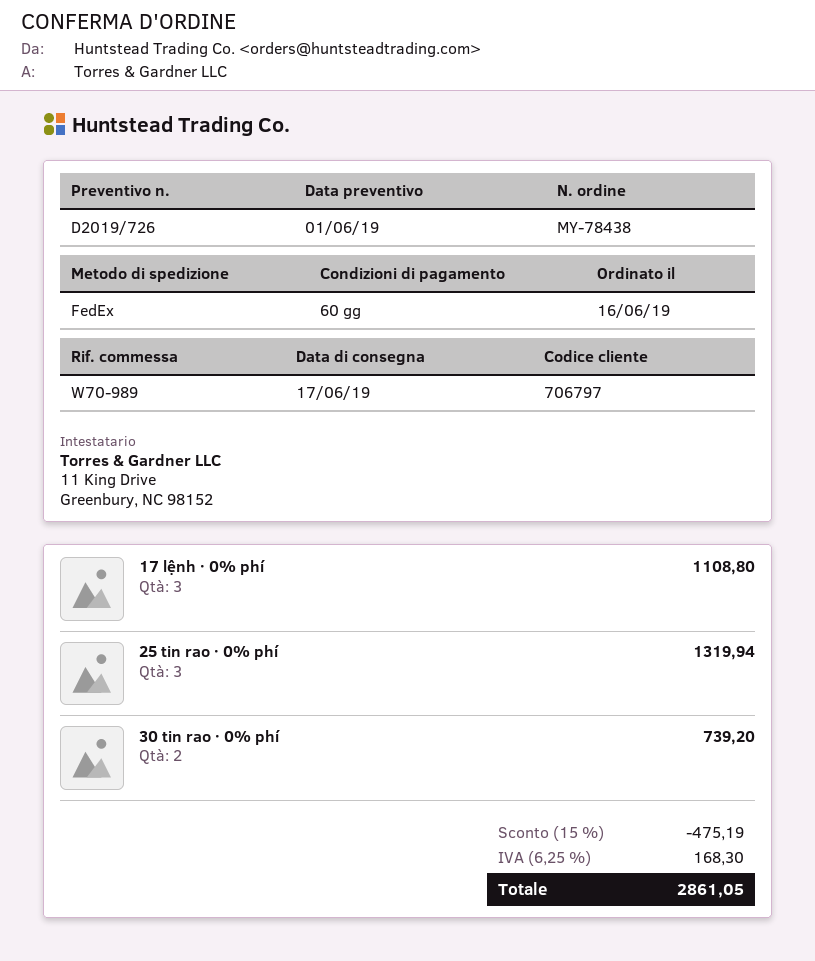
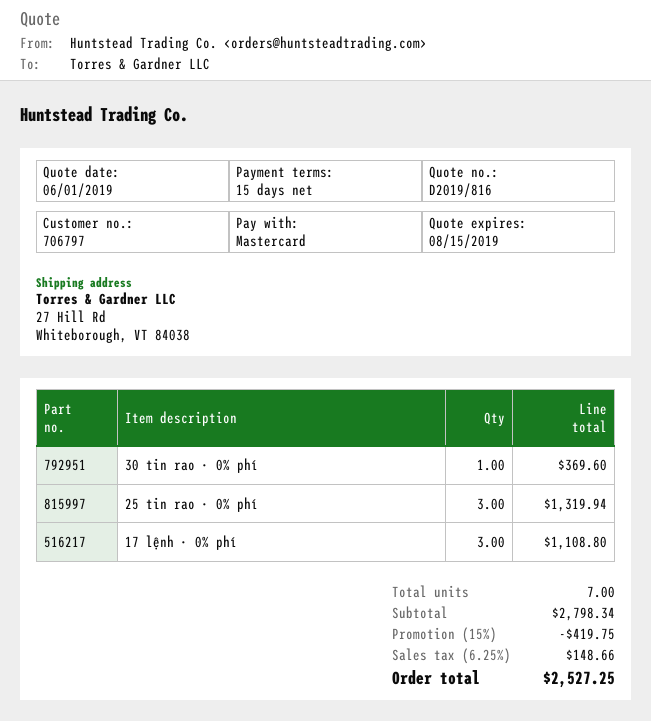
quote number: D2019/726 -> D2019/816
payment terms: 60 days -> 15 days
30 tin rao · 0% phí: 2 for 739.20 -> 1 for 369.60
discount: 15% = 475.19 -> 15% = 419.75
tax: 6.25% = 168.30 -> 6.25% = 148.66
total: 2861.05 -> 2527.25

